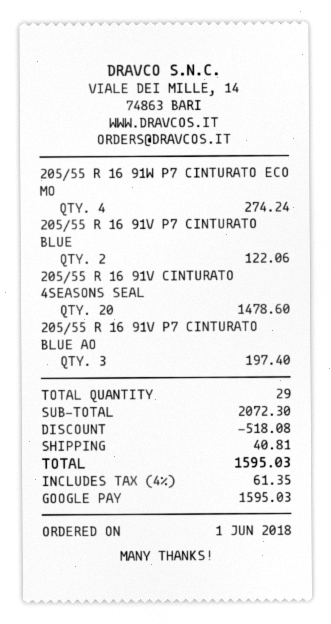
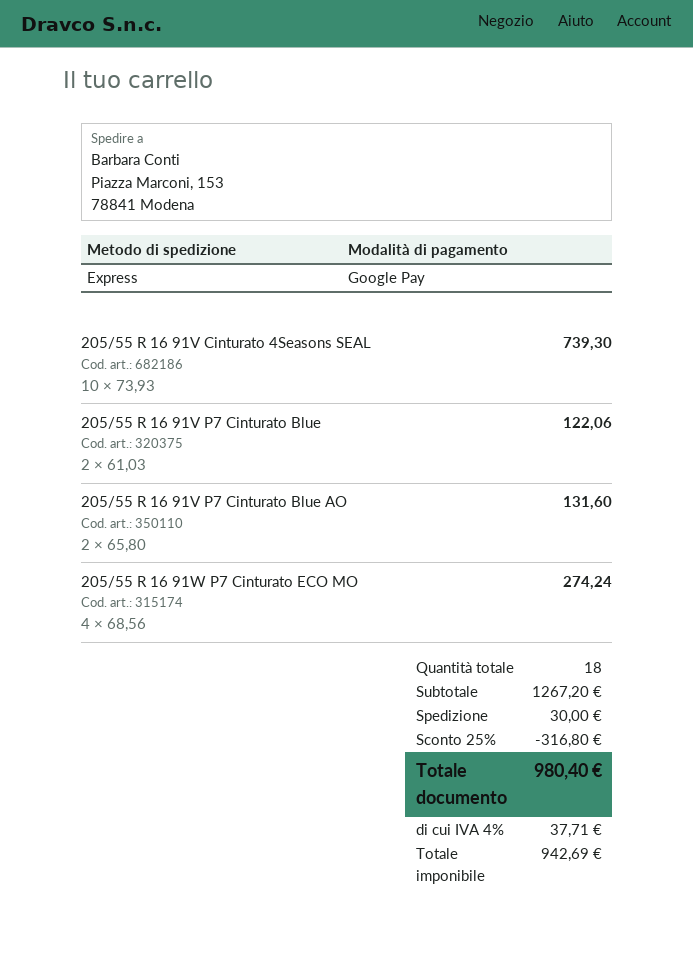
205/55 R 16 91V CINTURATO 4SEASONS SEAL: 20 for 1478.60 -> 10 for 739.30
205/55 R 16 91V P7 CINTURATO BLUE AO: 3 for 197.40 -> 2 for 131.60
total quantity: 29 -> 18
subtotal: 2072.30 -> 1267.20
discount: 518.08 -> 316.80
shipping: 40.81 -> 30.00
tax: 4% = 61.35 -> 4% = 37.71
total: 1595.03 -> 980.40

